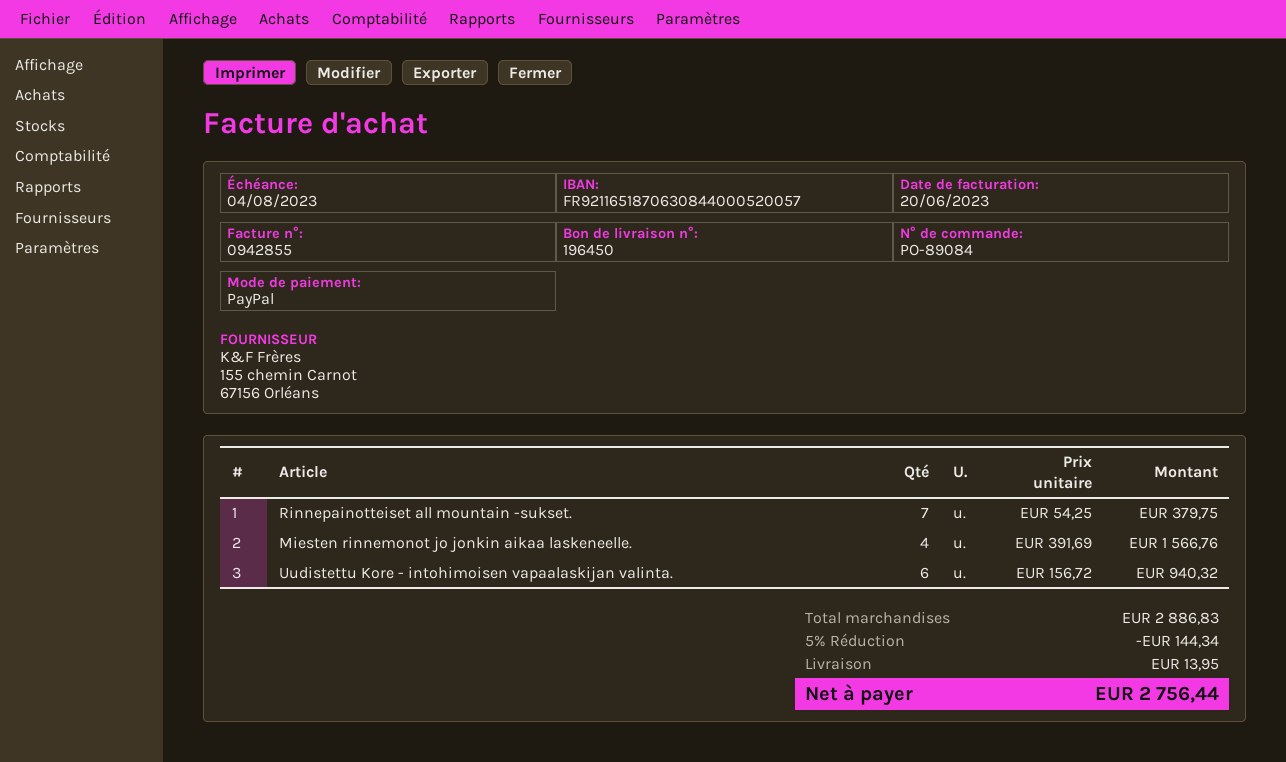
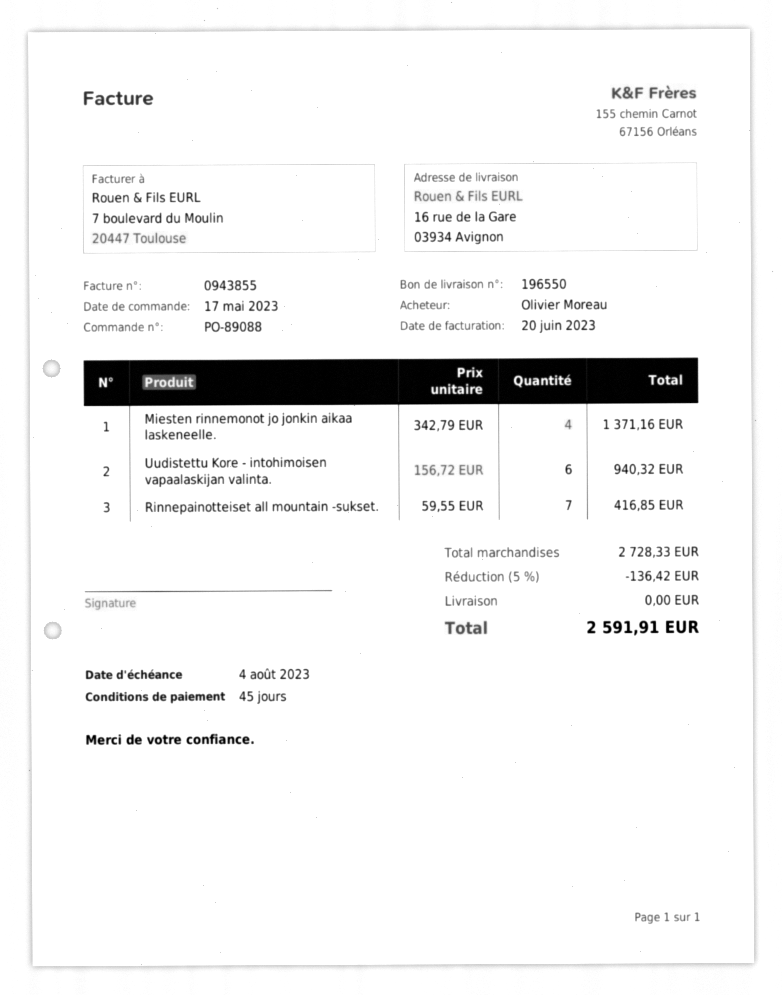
order number: PO-89084 -> PO-89088
delivery note number: 196450 -> 196550
invoice number: 0942855 -> 0943855
Rinnepainotteiset all mountain -sukset.: 7 x 54.25 = 379.75 -> 7 x 59.55 = 416.85
Miesten rinnemonot jo jonkin aikaa laskeneelle.: 4 x 391.69 = 1566.76 -> 4 x 342.79 = 1371.16
subtotal: 2886.83 -> 2728.33
discount: 5% = 144.34 -> 5% = 136.42
shipping: 13.95 -> 0.00
total: 2756.44 -> 2591.91

